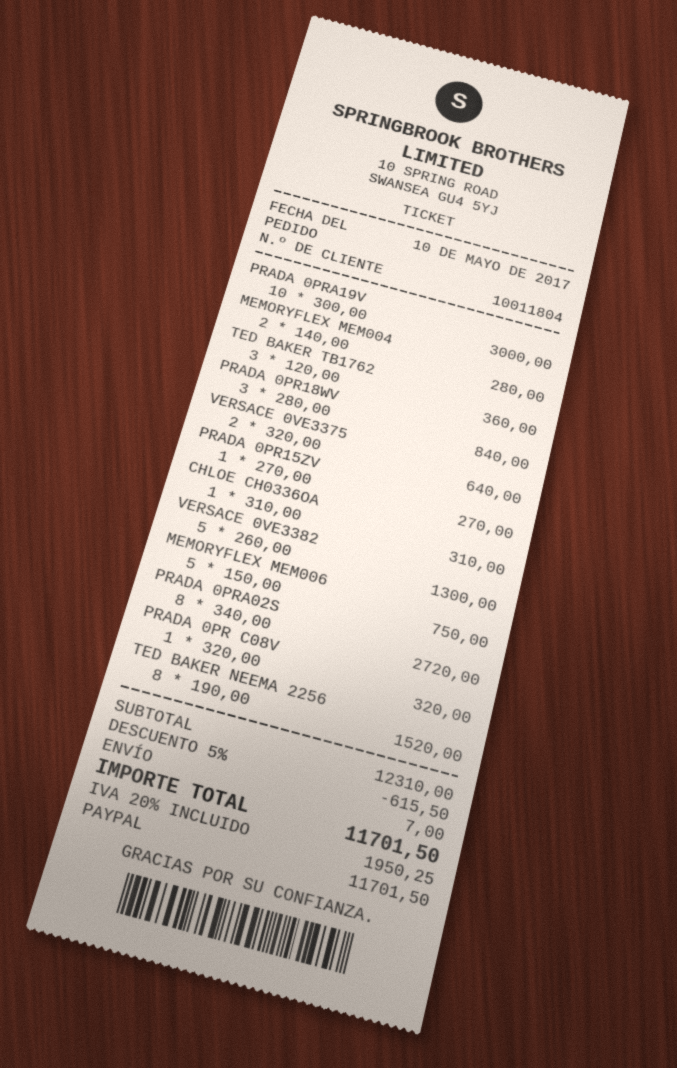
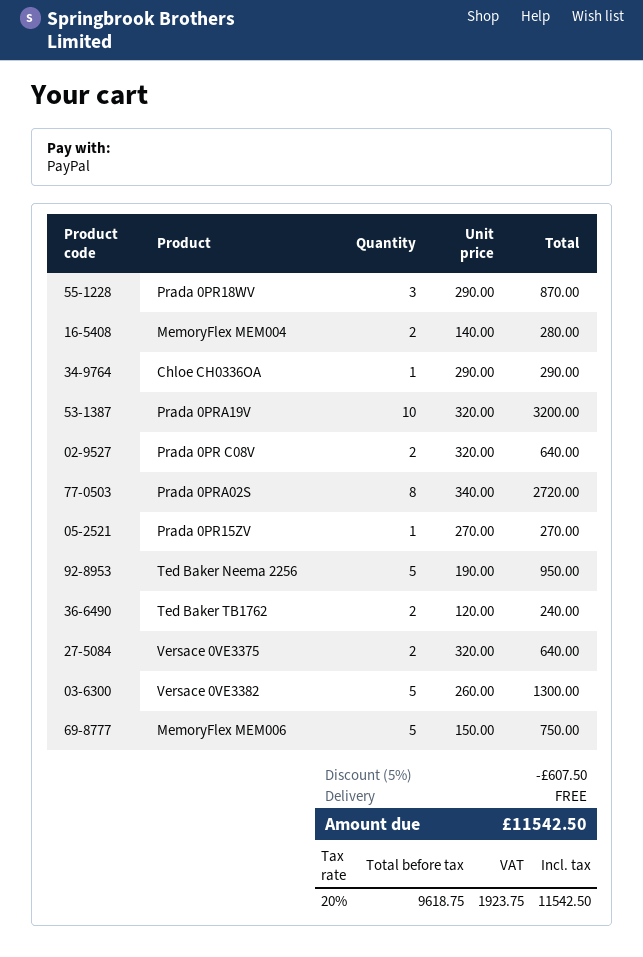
PRADA 0PRA19V: 10 x 300.00 = 3000.00 -> 10 x 320.00 = 3200.00
TED BAKER TB1762: 3 x 120.00 = 360.00 -> 2 x 120.00 = 240.00
PRADA 0PR18WV: 3 x 280.00 = 840.00 -> 3 x 290.00 = 870.00
CHLOE CH0336OA: 1 x 310.00 = 310.00 -> 1 x 290.00 = 290.00
PRADA 0PR C08V: 1 x 320.00 = 320.00 -> 2 x 320.00 = 640.00
TED BAKER NEEMA 2256: 8 x 190.00 = 1520.00 -> 5 x 190.00 = 950.00
discount: 5% = 615.50 -> 5% = 607.50
shipping: 7.00 -> 0.00
tax: 20% = 1950.25 -> 20% = 1923.75
total: 11701.50 -> 11542.50

